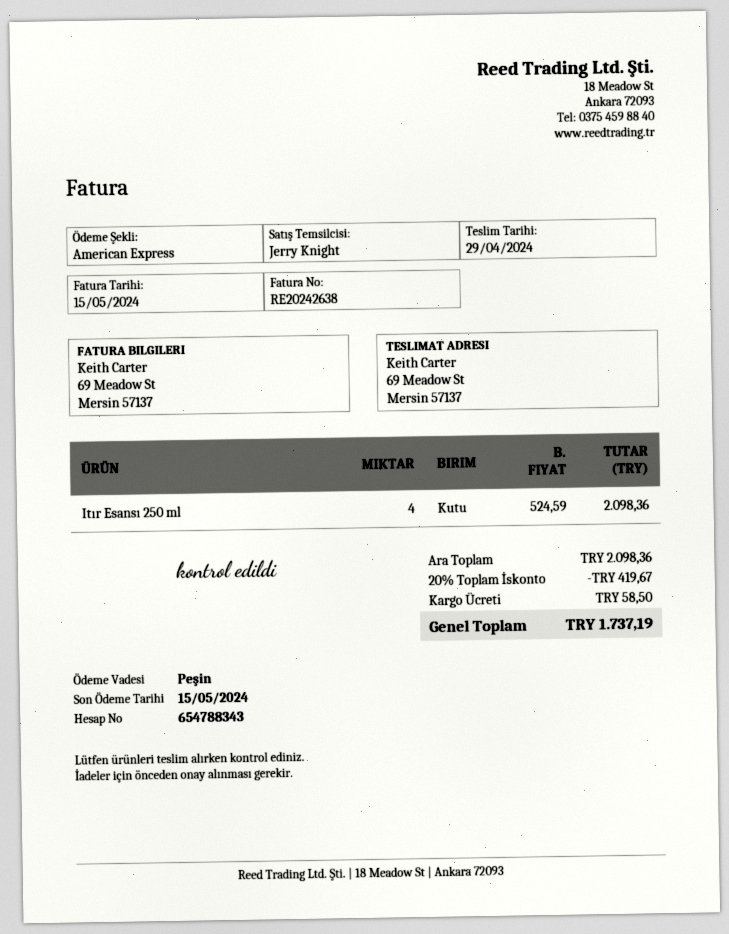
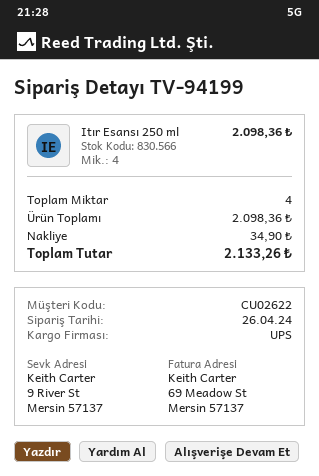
ship to: 69 Meadow St, Mersin 57137 -> 9 River St, Mersin 57137
discount: 20% = 419.67 -> none
shipping: 58.50 -> 34.90
total: 1737.19 -> 2133.26

